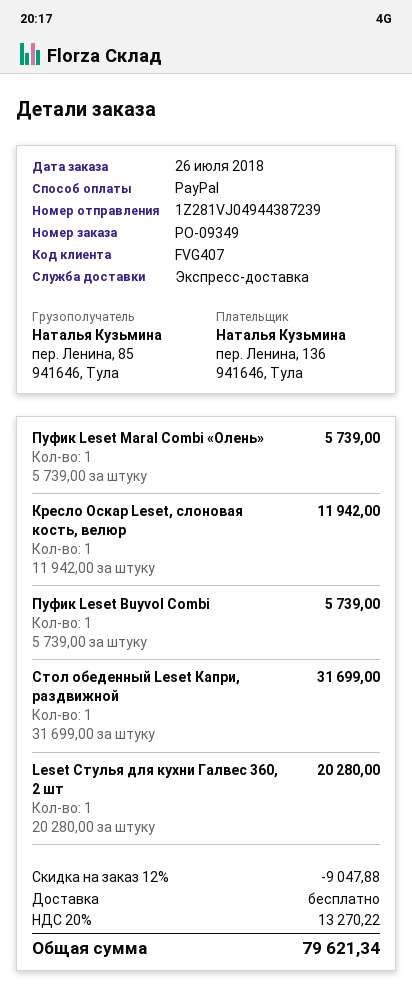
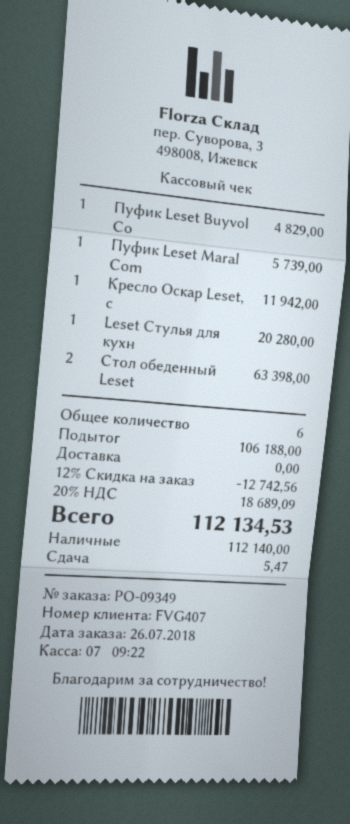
payment method: PayPal -> cash
Пуфик Leset Buyvol Combi: 1 for 5739.00 -> 1 for 4829.00
Стол обеденный Leset Капри, раздвижной: 1 for 31699.00 -> 2 for 63398.00
discount: 12% = 9047.88 -> 12% = 12742.56
tax: 20% = 13270.22 -> 20% = 18689.09
total: 79621.34 -> 112134.53

